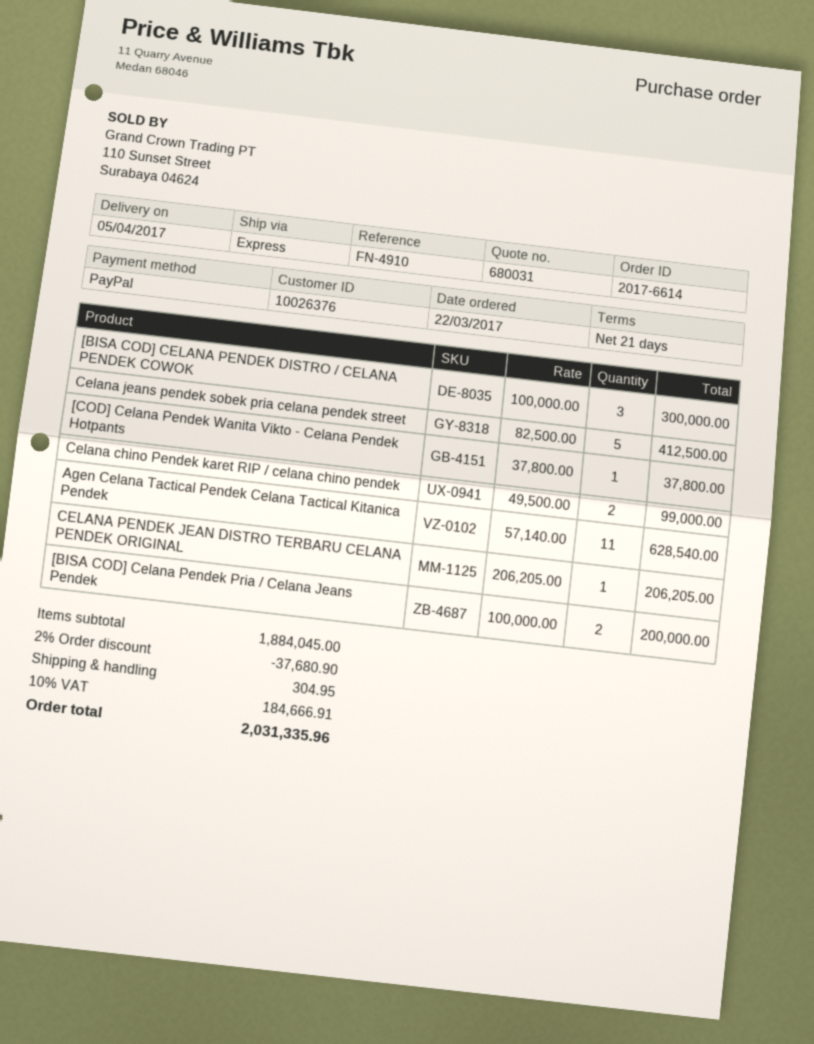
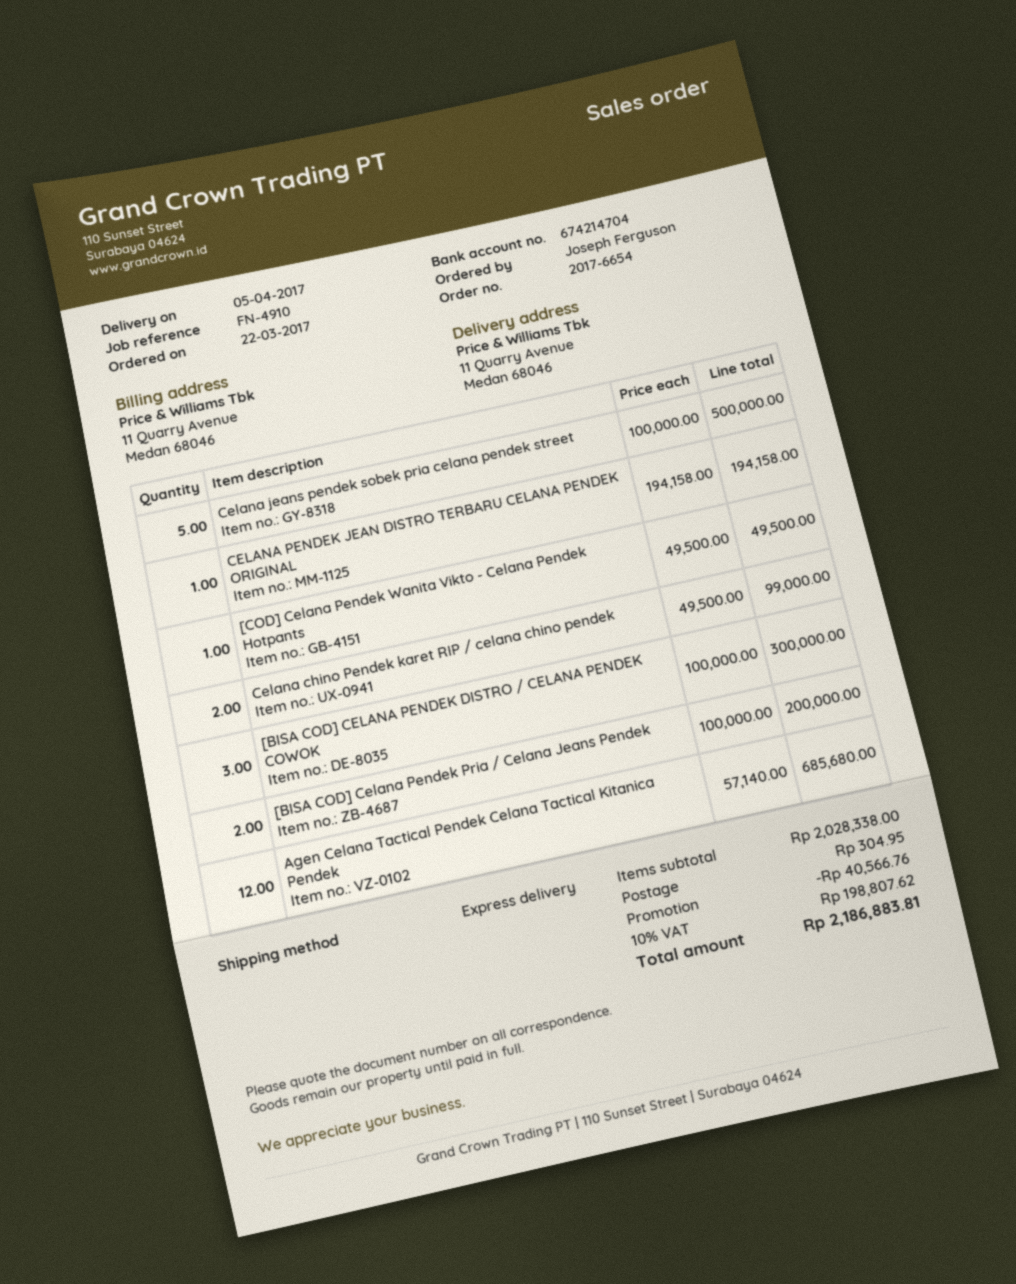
order number: 2017-6614 -> 2017-6654
Celana jeans pendek sobek pria celana pendek street: 5 x 82500.00 = 412500.00 -> 5 x 100000.00 = 500000.00
[COD] Celana Pendek Wanita Vikto - Celana Pendek Hotpants: 1 x 37800.00 = 37800.00 -> 1 x 49500.00 = 49500.00
Agen Celana Tactical Pendek Celana Tactical Kitanica Pendek: 11 x 57140.00 = 628540.00 -> 12 x 57140.00 = 685680.00
CELANA PENDEK JEAN DISTRO TERBARU CELANA PENDEK ORIGINAL: 1 x 206205.00 = 206205.00 -> 1 x 194158.00 = 194158.00
subtotal: 1884045.00 -> 2028338.00
discount: 37680.90 -> 40566.76
tax: 10% = 184666.91 -> 10% = 198807.62
total: 2031335.96 -> 2186883.81

